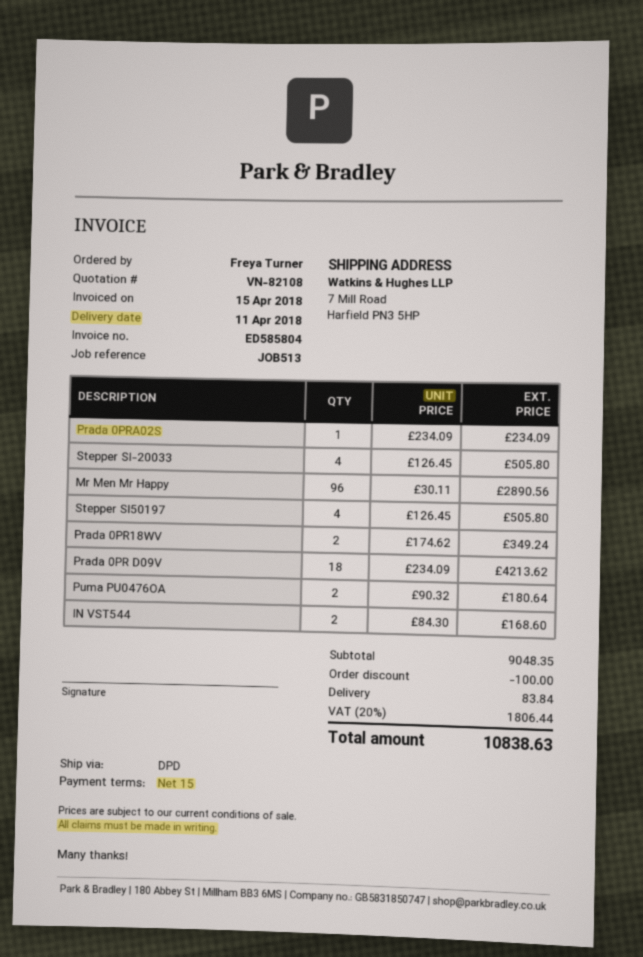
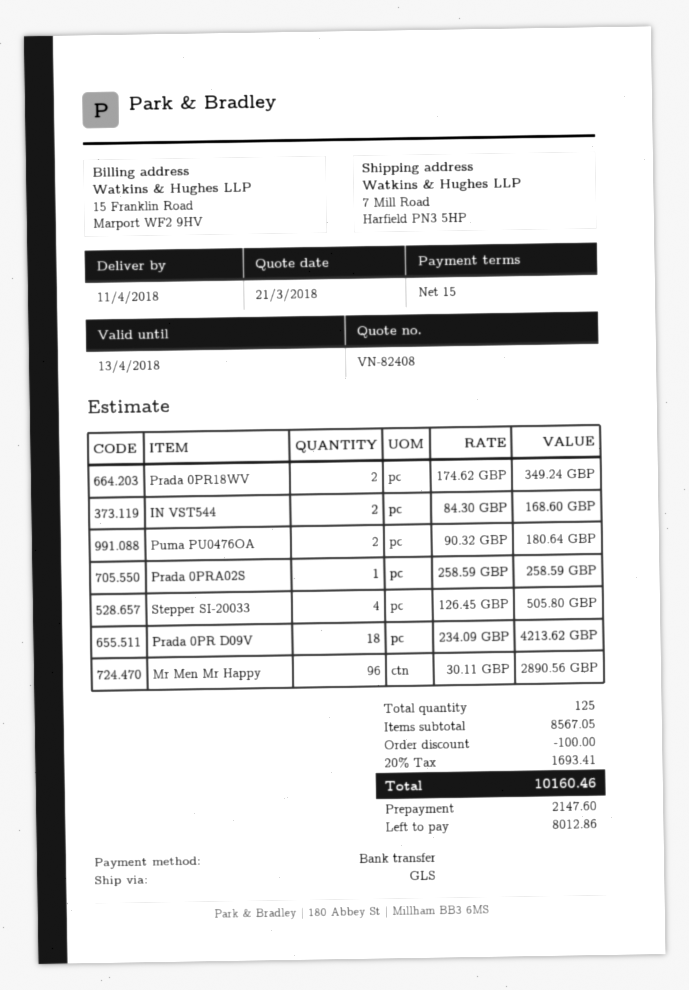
quote number: VN-82108 -> VN-82408
shipping method: DPD -> GLS
Prada 0PRA02S: 1 x 234.09 = 234.09 -> 1 x 258.59 = 258.59
Stepper SI50197: 4 x 126.45 = 505.80 -> none
subtotal: 9048.35 -> 8567.05
shipping: 83.84 -> none
tax: 20% = 1806.44 -> 20% = 1693.41
total: 10838.63 -> 10160.46

